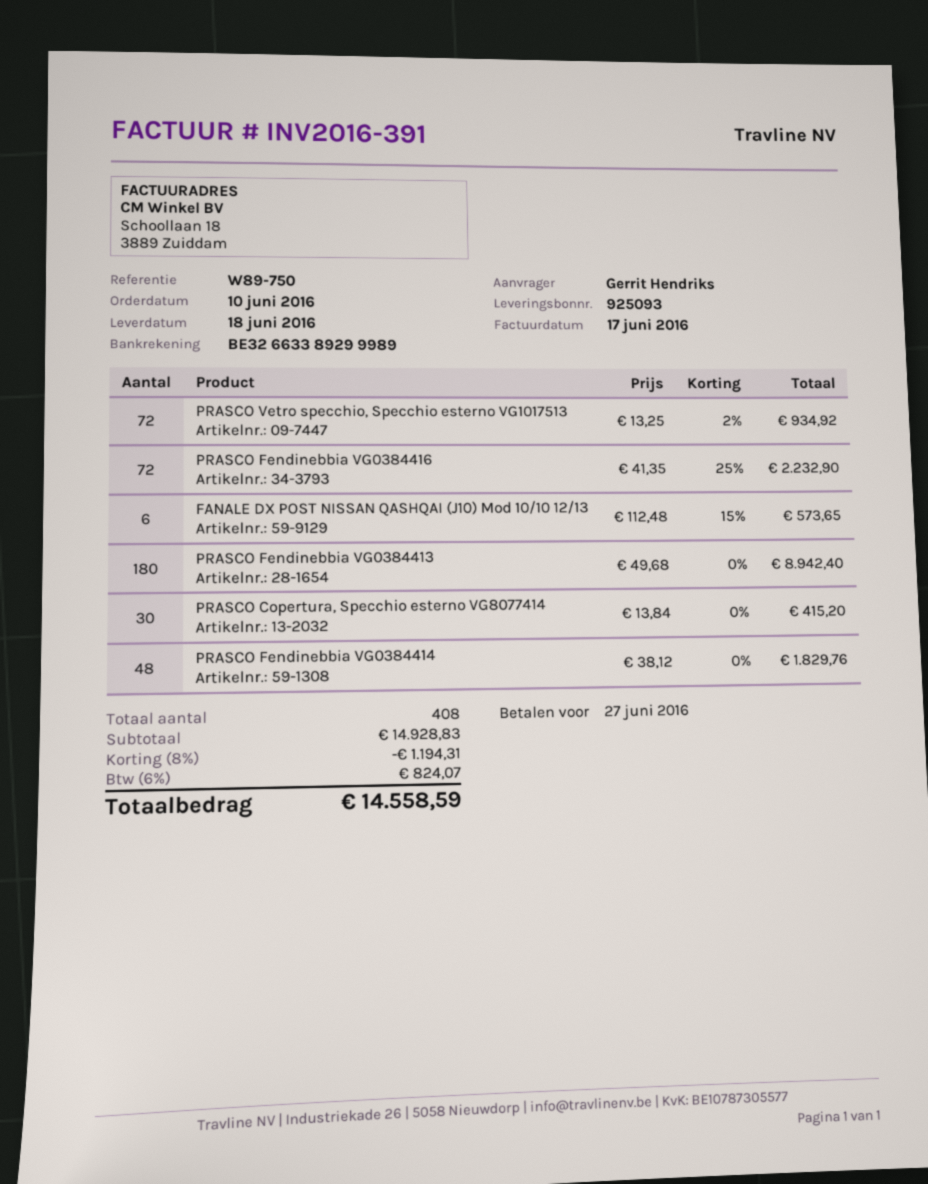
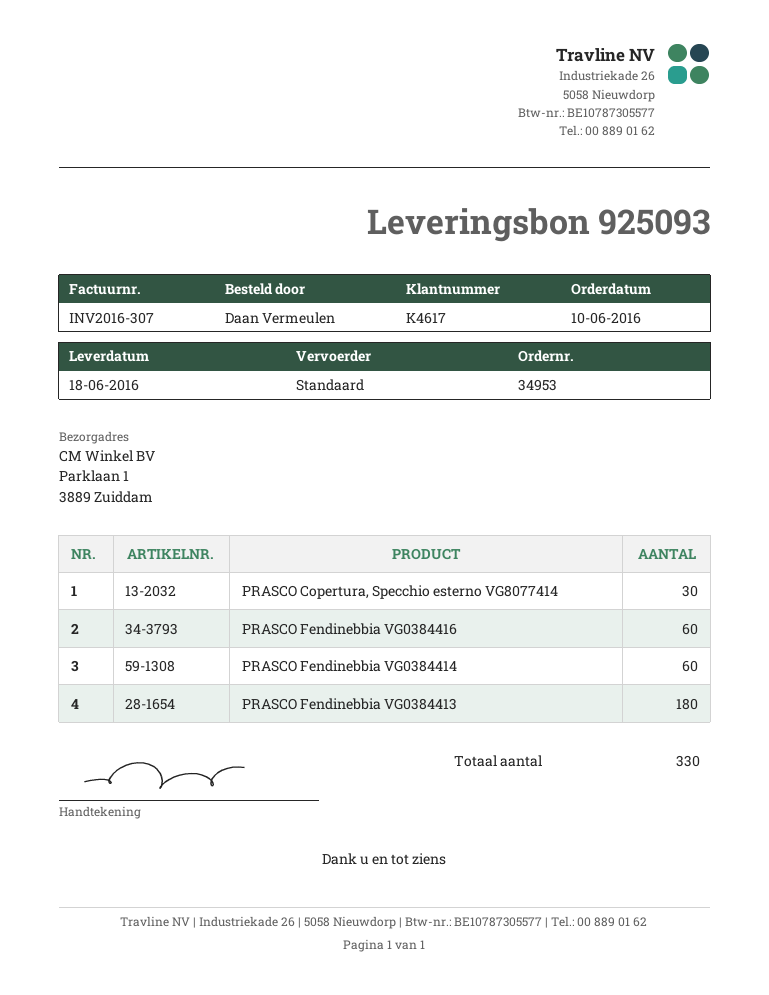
invoice number: INV2016-391 -> INV2016-307
ordered by: Gerrit Hendriks -> Daan Vermeulen
PRASCO Vetro specchio, Specchio esterno VG1017513: 72 -> none
PRASCO Fendinebbia VG0384416: 72 -> 60
FANALE DX POST NISSAN QASHQAI (J10) Mod 10/10 12/13: 6 -> none
PRASCO Fendinebbia VG0384414: 48 -> 60
total quantity: 408 -> 330

